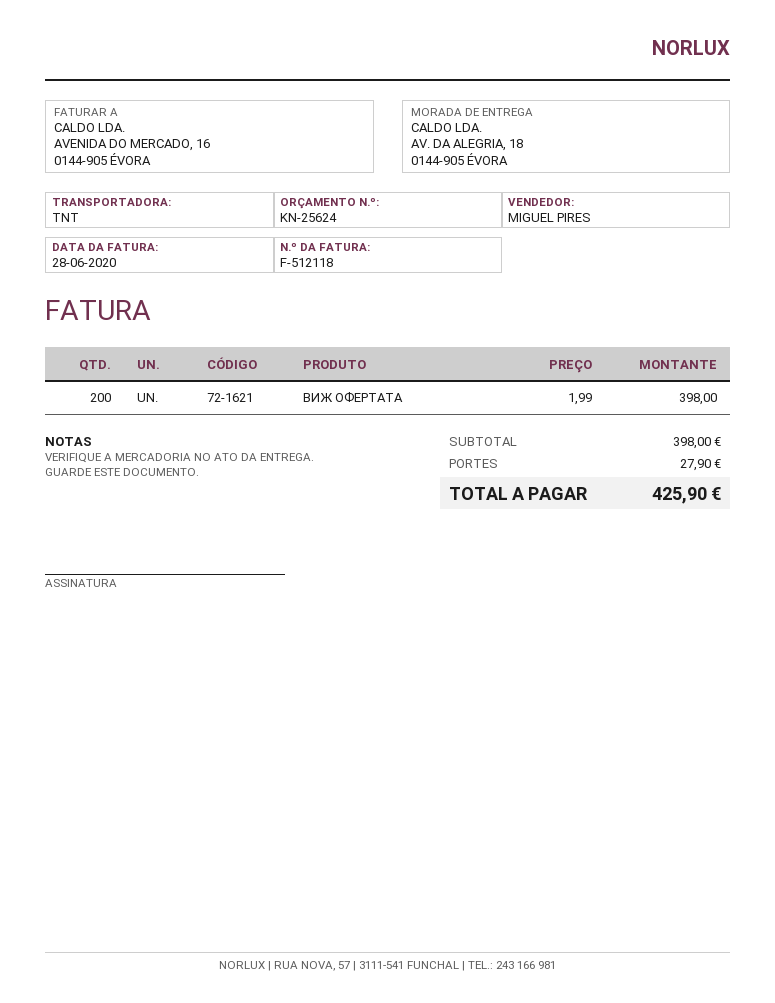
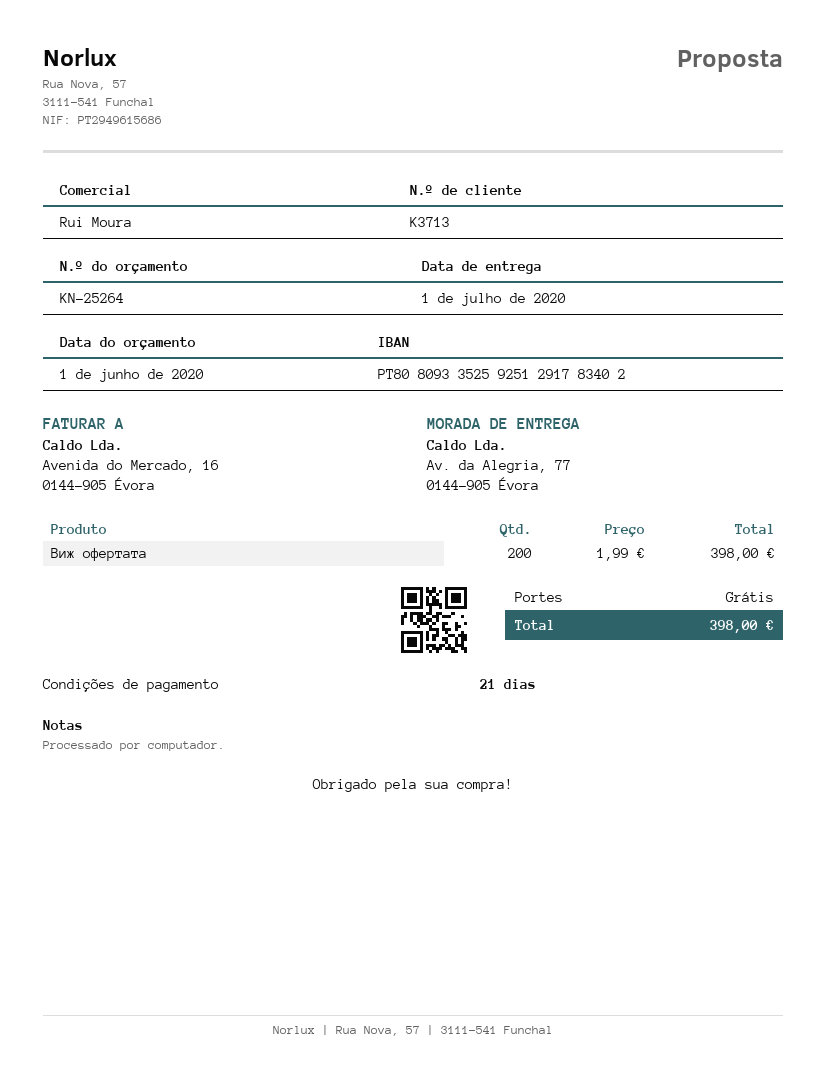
quote number: KN-25624 -> KN-25264
sales rep: MIGUEL PIRES -> Rui Moura
ship to: AV. DA ALEGRIA, 18, 0144-905 ÉVORA -> Av. da Alegria, 77, 0144-905 Évora
shipping: 27.90 -> 0.00
total: 425.90 -> 398.00

